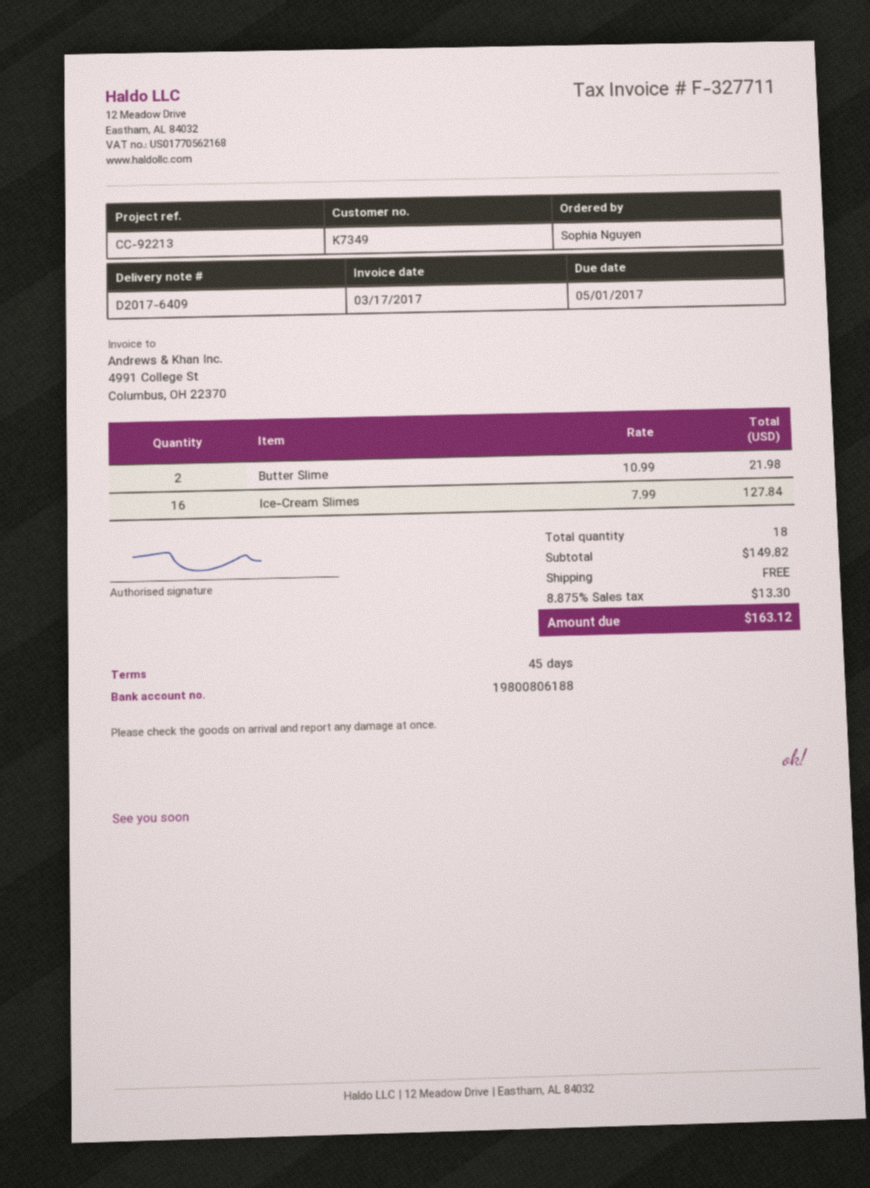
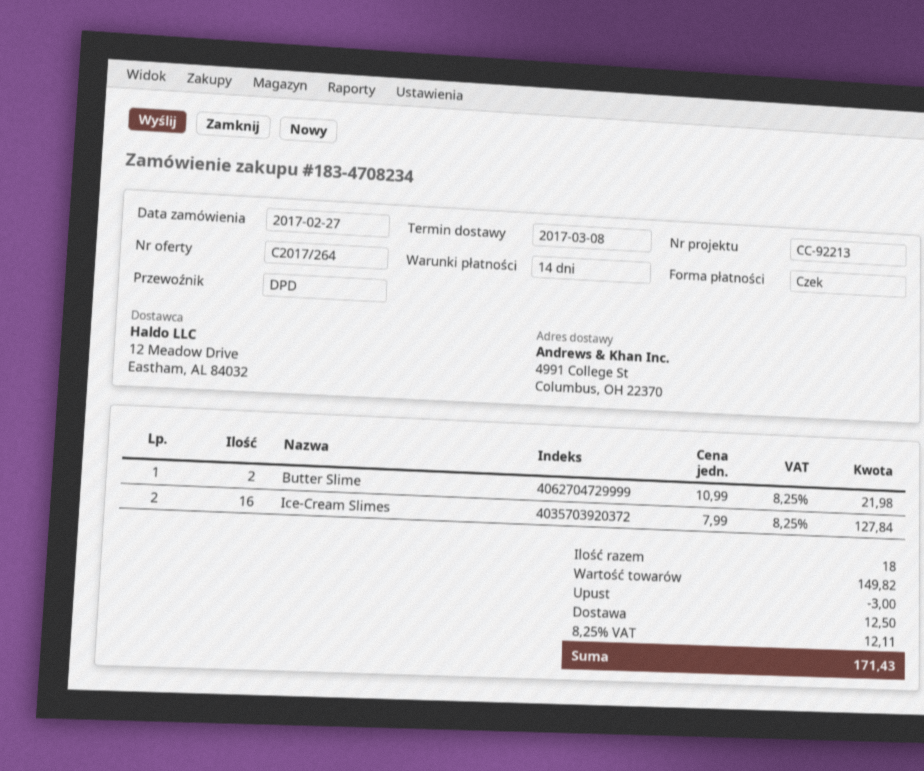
payment terms: 45 days -> 14 days
discount: none -> 3.00
shipping: 0.00 -> 12.50
tax: 8.875% = 13.30 -> 8.25% = 12.11
total: 163.12 -> 171.43

